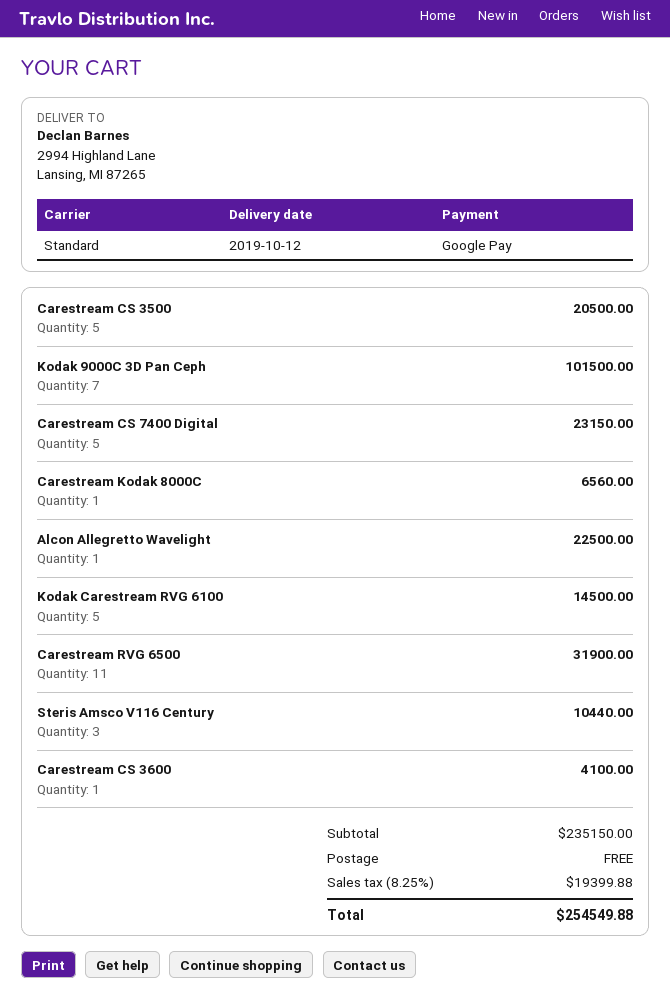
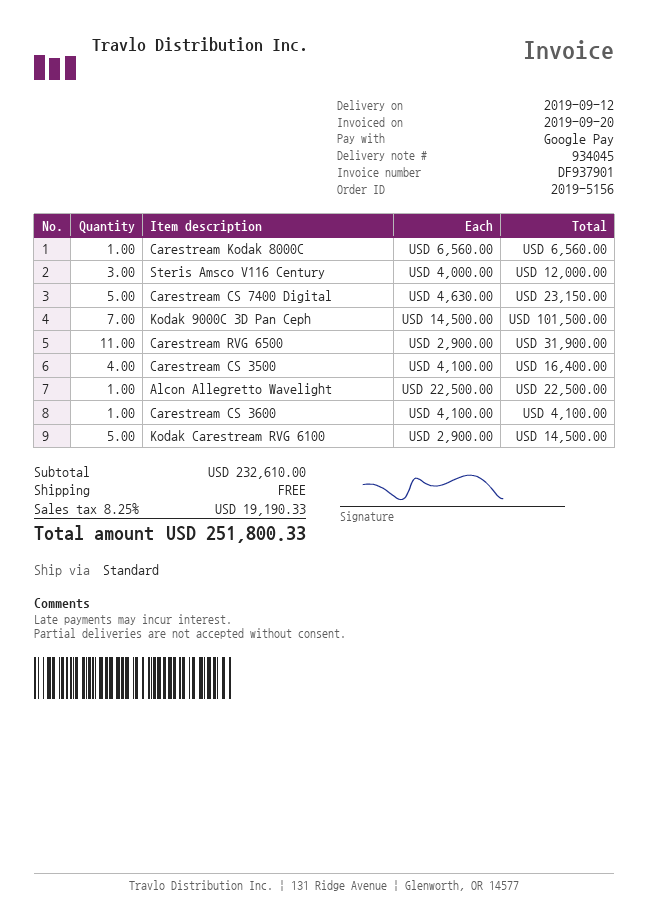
delivery date: 2019-10-12 -> 2019-09-12
Carestream CS 3500: 5 for 20500.00 -> 4 for 16400.00
Steris Amsco V116 Century: 3 for 10440.00 -> 3 for 12000.00
subtotal: 235150.00 -> 232610.00
tax: 8.25% = 19399.88 -> 8.25% = 19190.33
total: 254549.88 -> 251800.33

